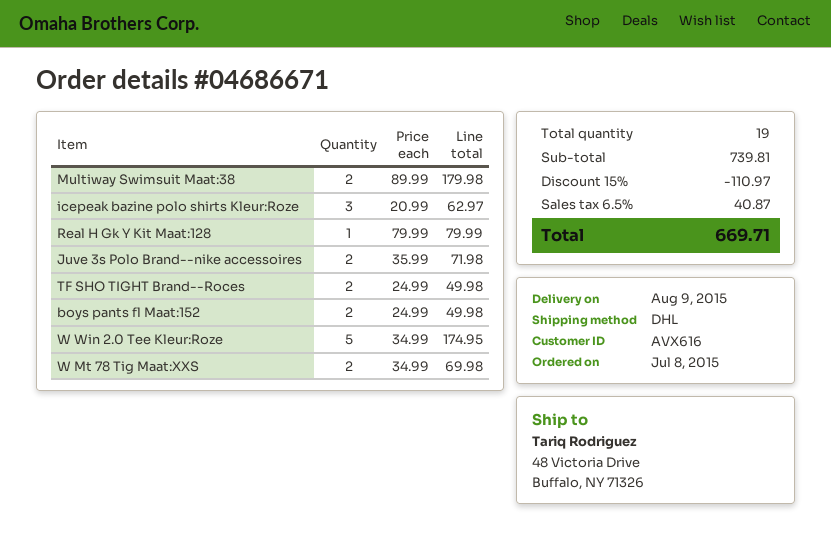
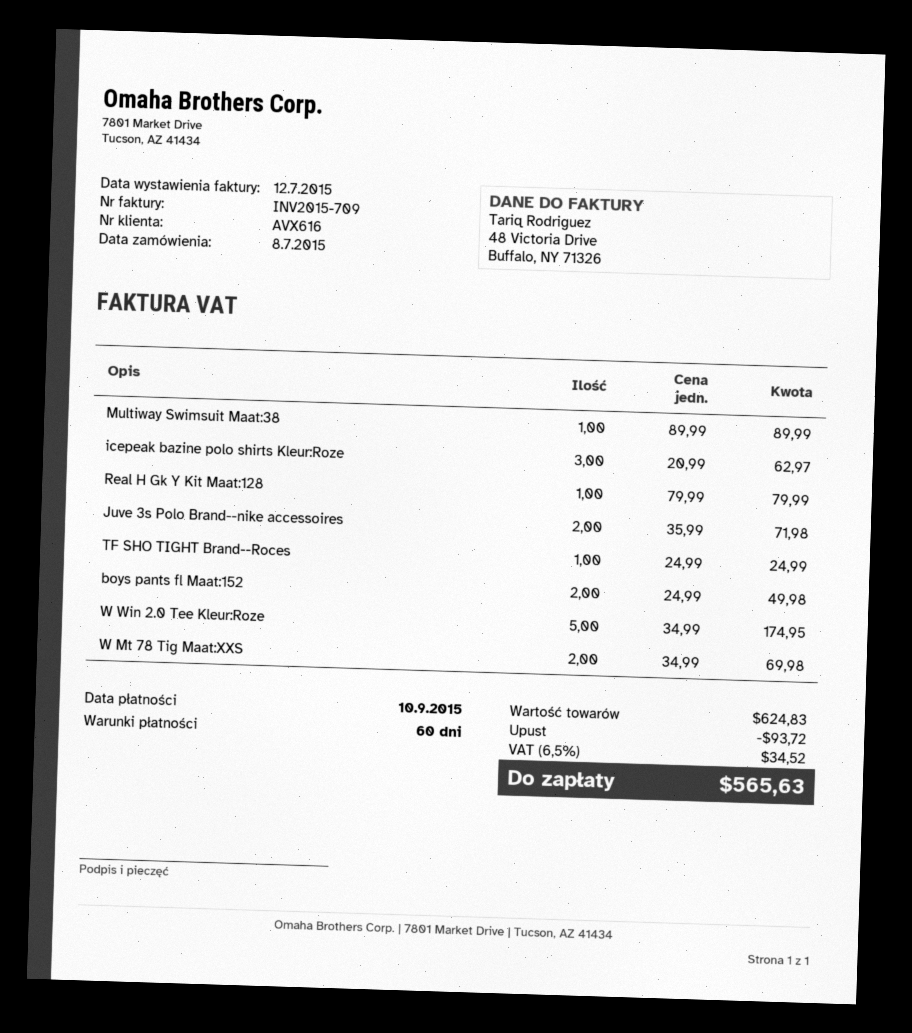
Multiway Swimsuit Maat:38: 2 x 89.99 = 179.98 -> 1 x 89.99 = 89.99
TF SHO TIGHT Brand--Roces: 2 x 24.99 = 49.98 -> 1 x 24.99 = 24.99
subtotal: 739.81 -> 624.83
discount: 110.97 -> 93.72
tax: 6.5% = 40.87 -> 6.5% = 34.52
total: 669.71 -> 565.63

